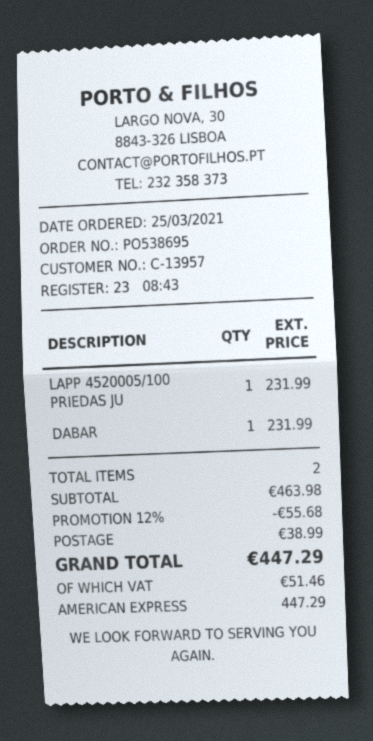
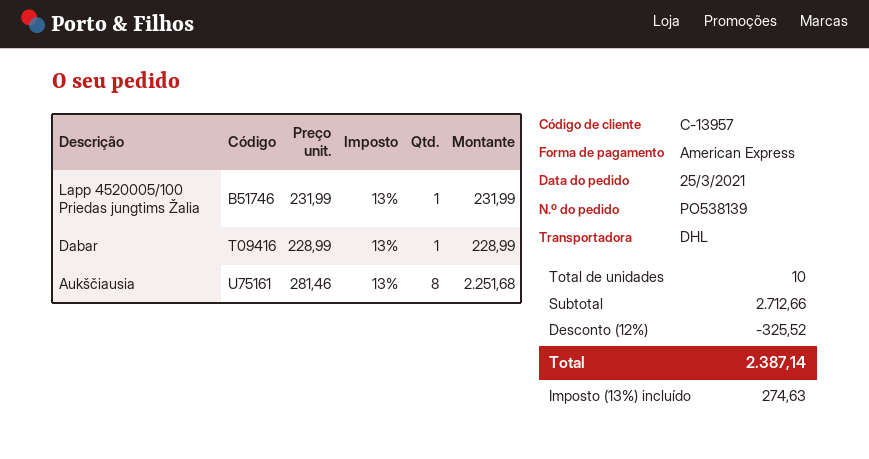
order number: PO538695 -> PO538139
DABAR: 1 for 231.99 -> 1 for 228.99
Aukščiausia: none -> 8 for 2251.68
total quantity: 2 -> 10
subtotal: 463.98 -> 2712.66
discount: 12% = 55.68 -> 12% = 325.52
shipping: 38.99 -> none
tax: 51.46 -> 274.63
total: 447.29 -> 2387.14

